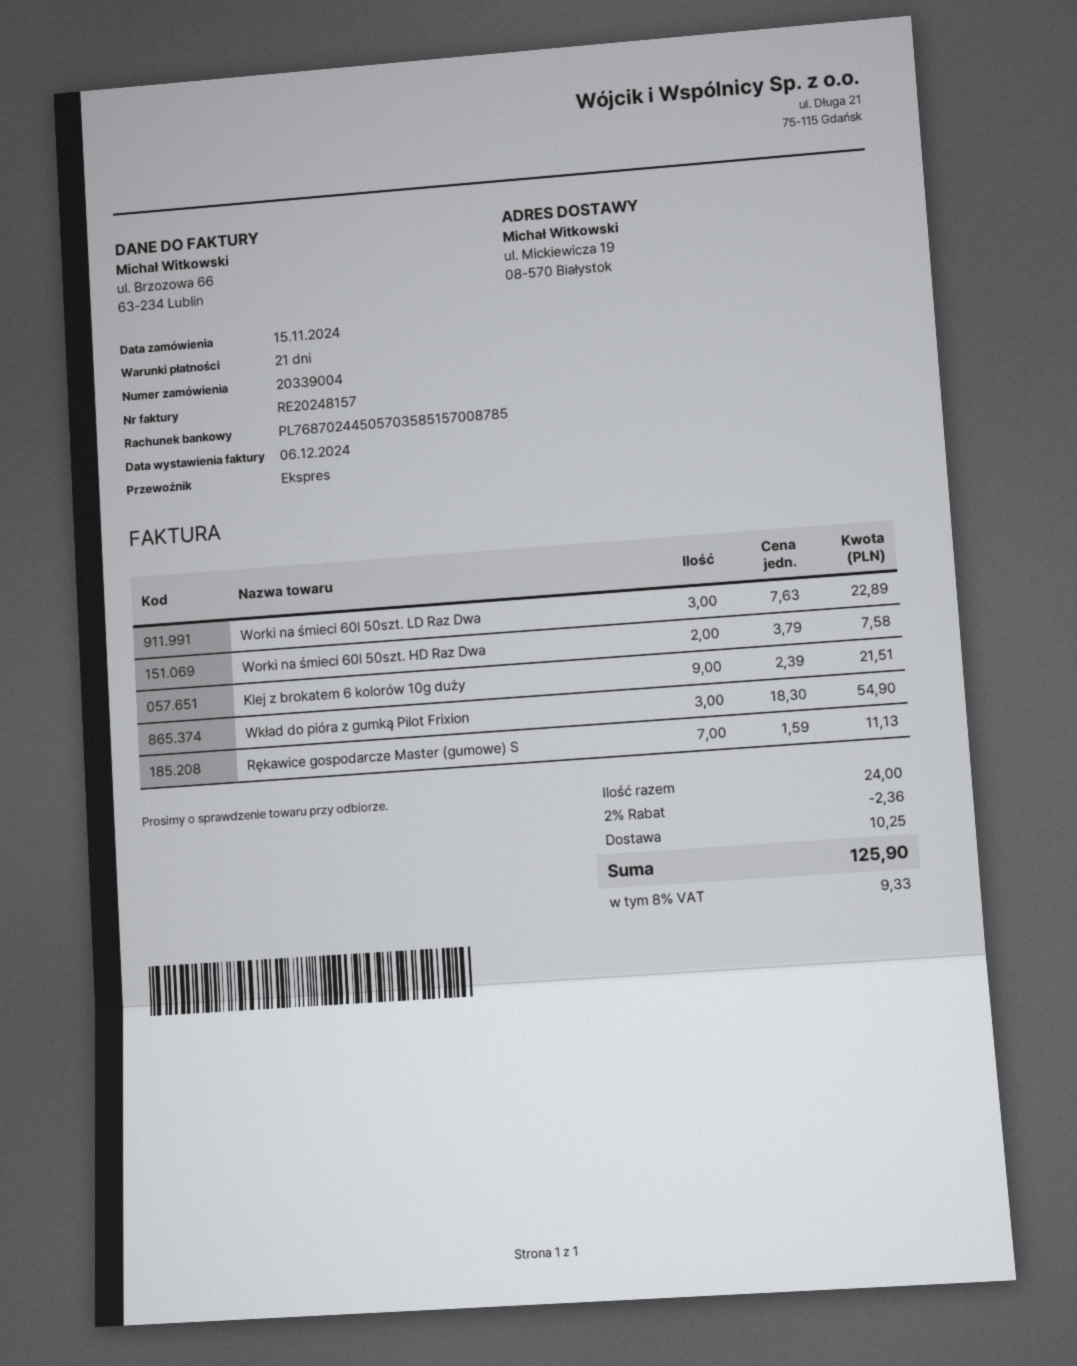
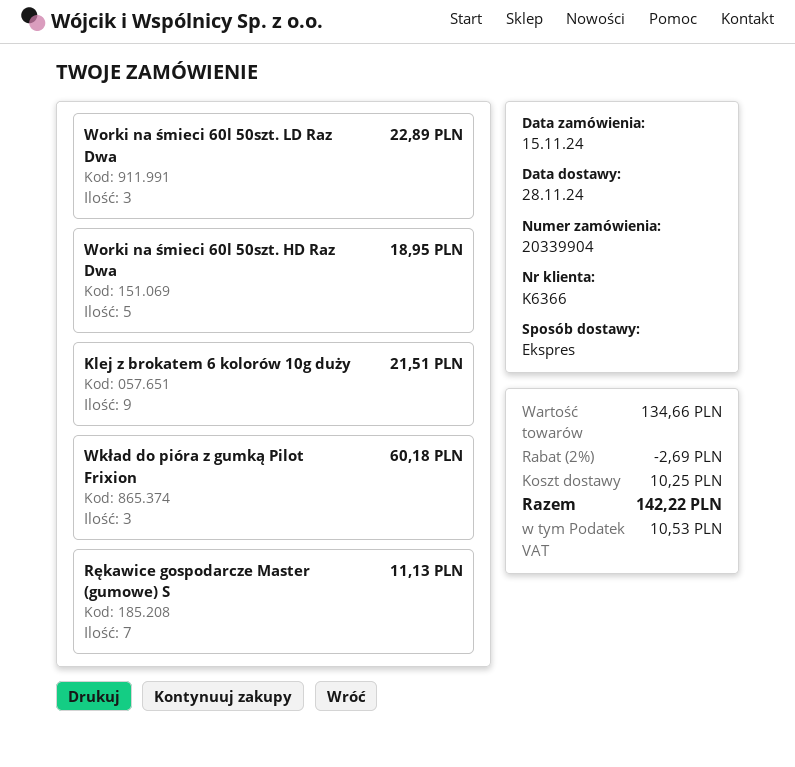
order number: 20339004 -> 20339904
Worki na śmieci 60l 50szt. HD Raz Dwa: 2 for 7.58 -> 5 for 18.95
Wkład do pióra z gumką Pilot Frixion: 3 for 54.90 -> 3 for 60.18
discount: 2% = 2.36 -> 2% = 2.69
tax: 9.33 -> 10.53
total: 125.90 -> 142.22

